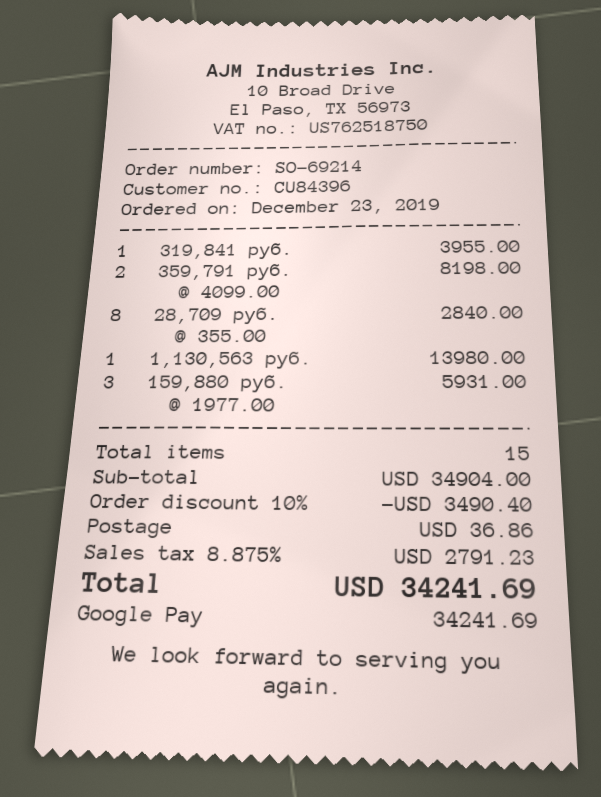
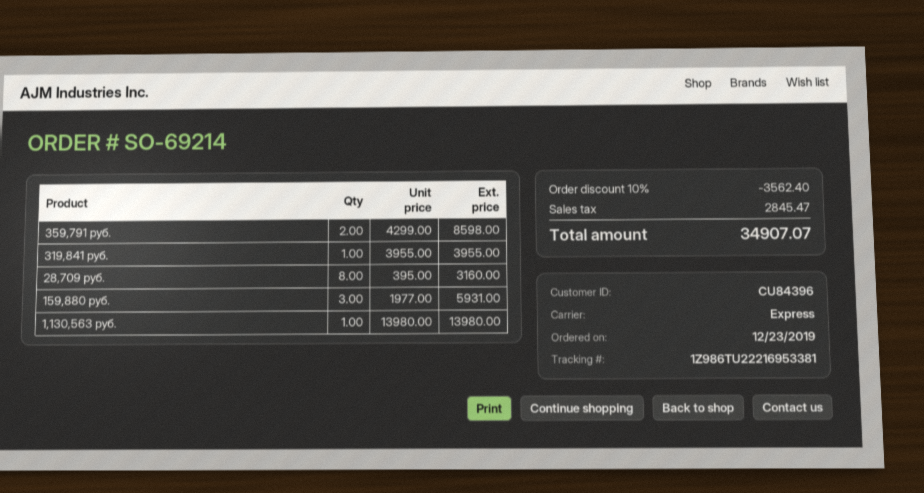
359,791 руб.: 2 x 4099.00 = 8198.00 -> 2 x 4299.00 = 8598.00
28,709 руб.: 8 x 355.00 = 2840.00 -> 8 x 395.00 = 3160.00
discount: 10% = 3490.40 -> 10% = 3562.40
shipping: 36.86 -> none
tax: 2791.23 -> 2845.47
total: 34241.69 -> 34907.07

